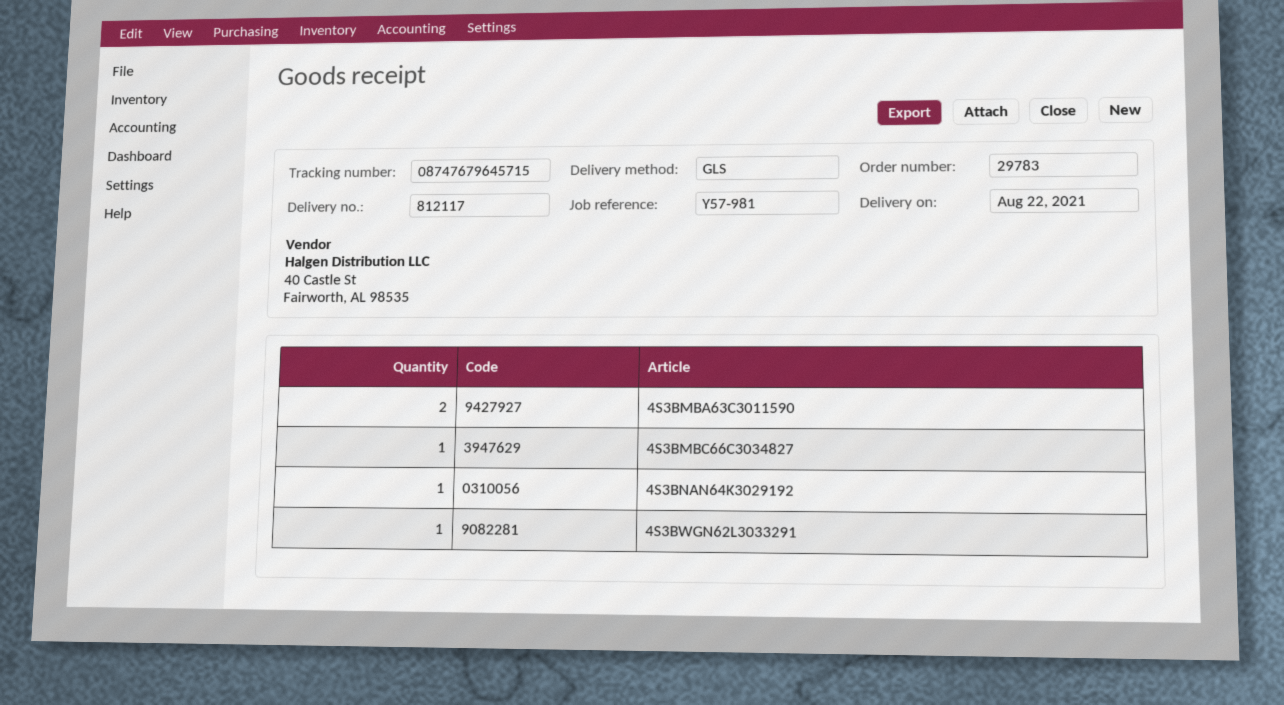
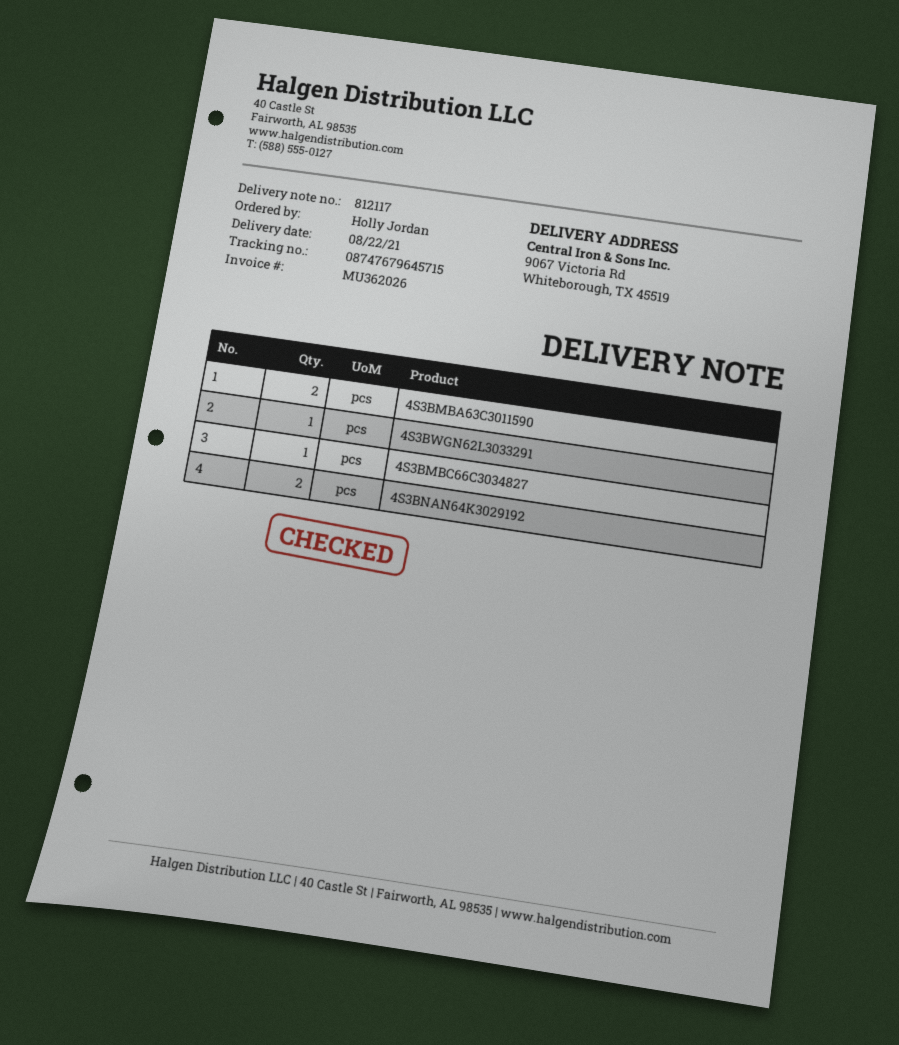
4S3BNAN64K3029192: 1 -> 2

